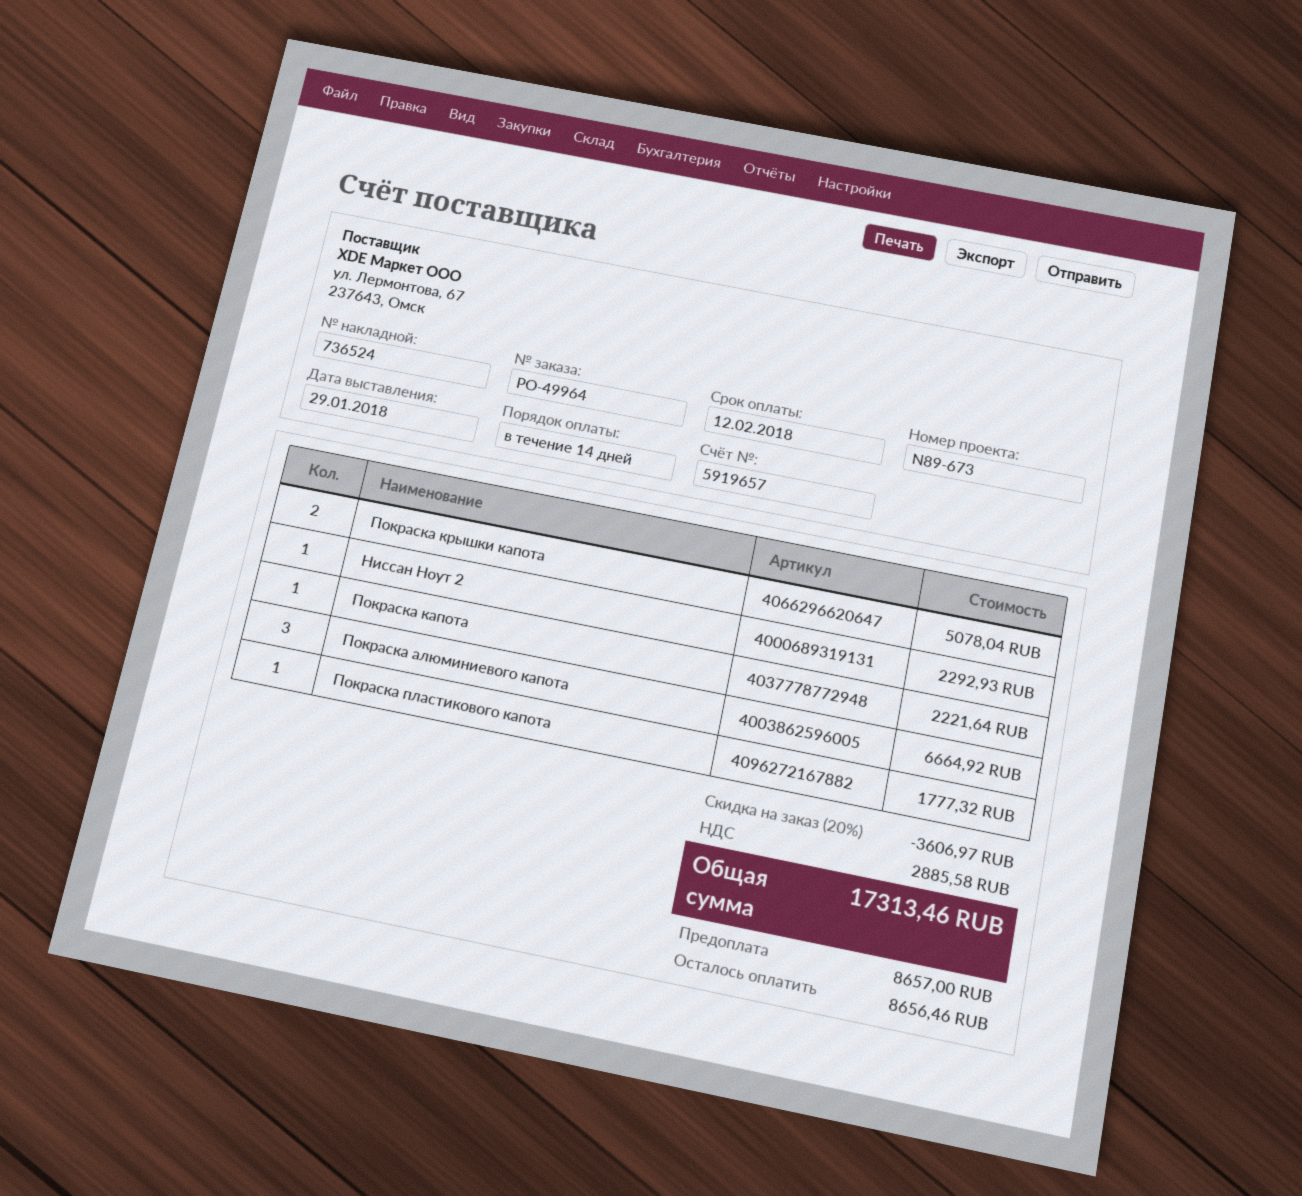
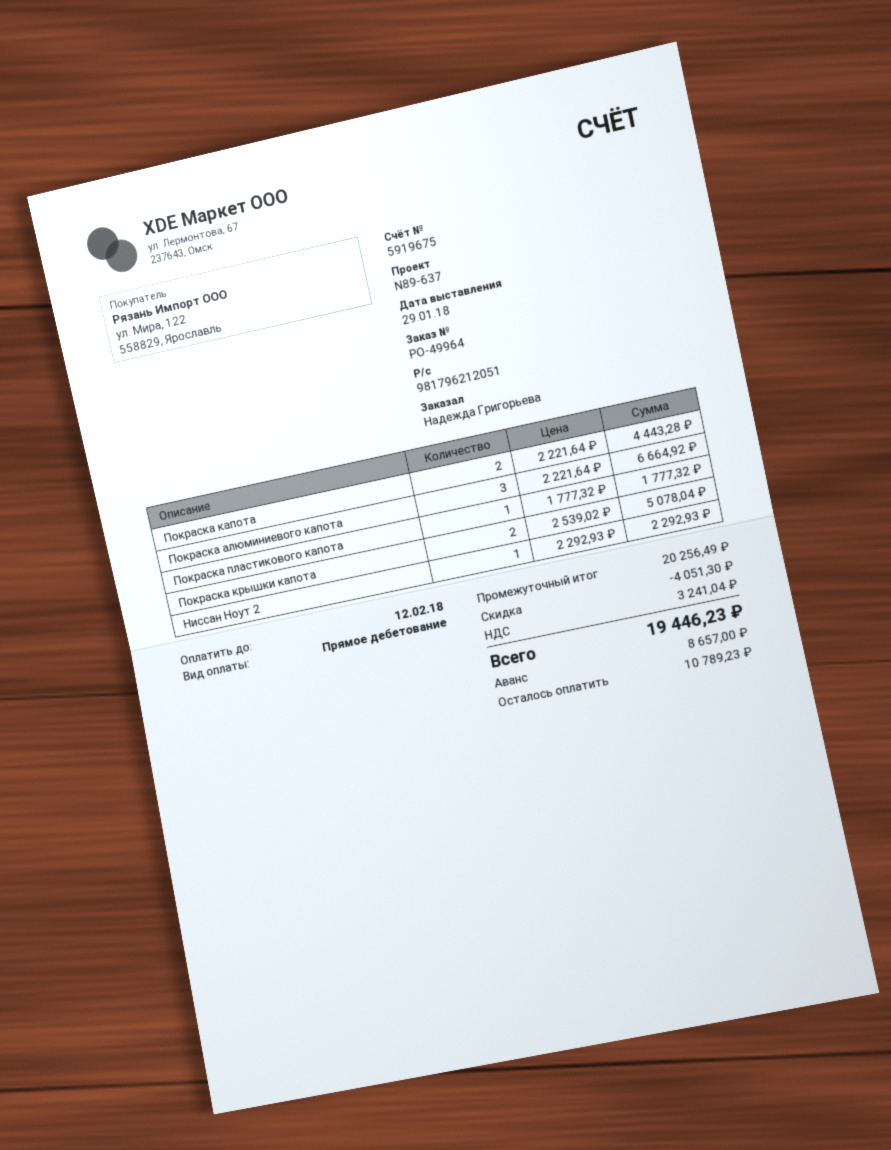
invoice number: 5919657 -> 5919675
reference: N89-673 -> N89-637
Покраска капота: 1 for 2221.64 -> 2 for 4443.28
discount: 3606.97 -> 4051.30
tax: 2885.58 -> 3241.04
total: 17313.46 -> 19446.23
balance: 8656.46 -> 10789.23

